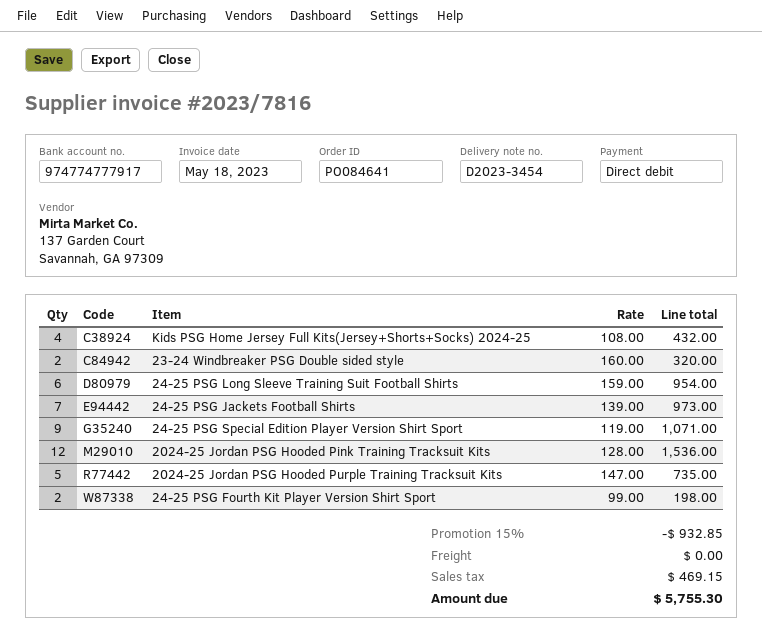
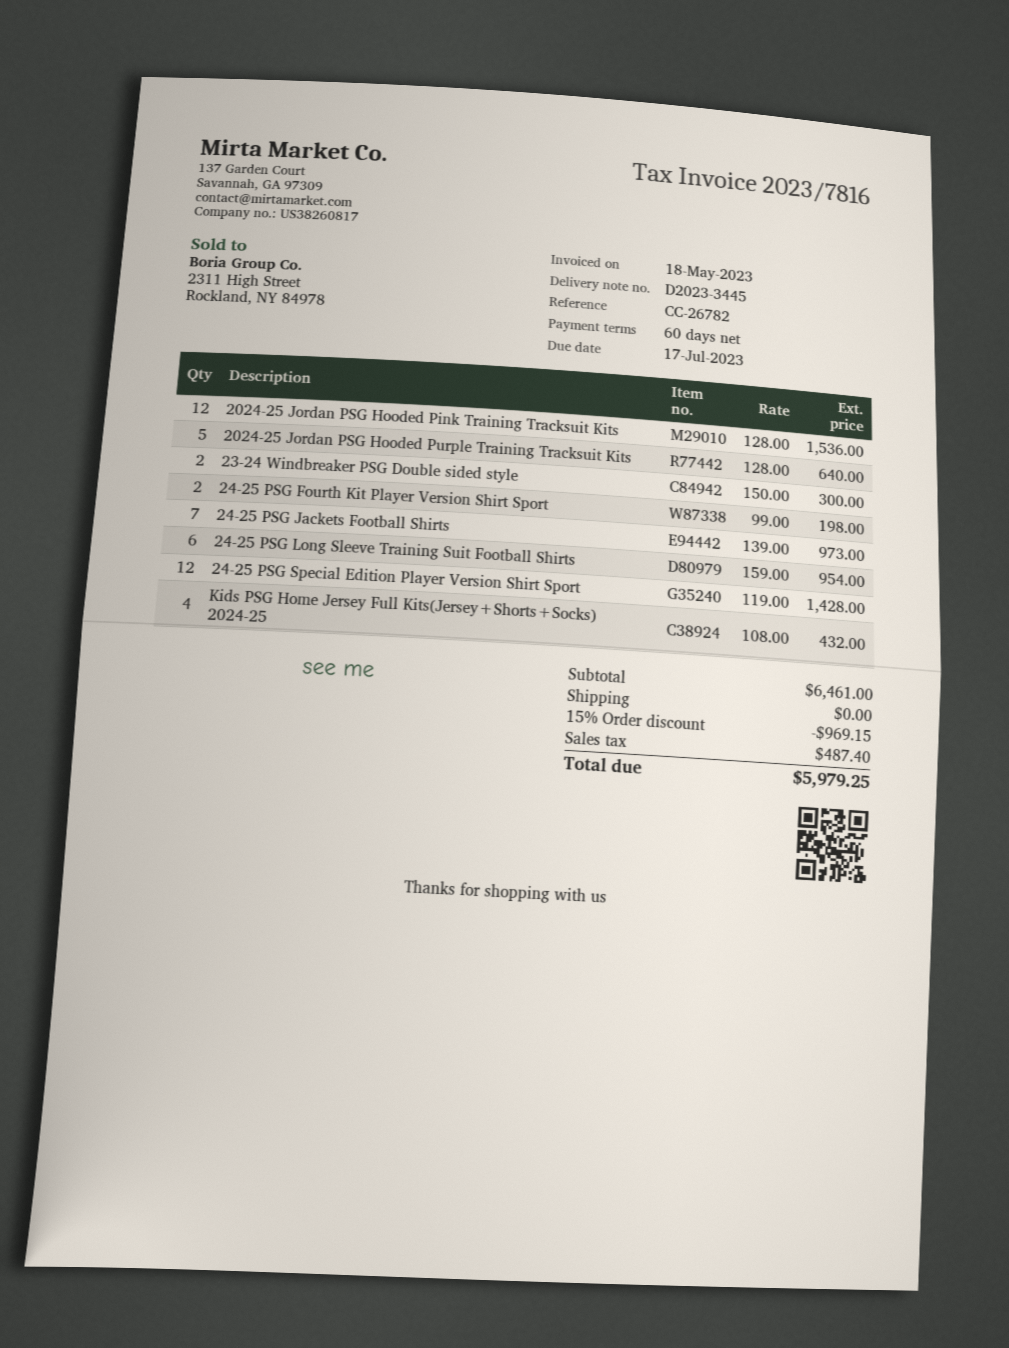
delivery note number: D2023-3454 -> D2023-3445
23-24 Windbreaker PSG Double sided style: 2 x 160.00 = 320.00 -> 2 x 150.00 = 300.00
24-25 PSG Special Edition Player Version Shirt Sport: 9 x 119.00 = 1071.00 -> 12 x 119.00 = 1428.00
2024-25 Jordan PSG Hooded Purple Training Tracksuit Kits: 5 x 147.00 = 735.00 -> 5 x 128.00 = 640.00
discount: 15% = 932.85 -> 15% = 969.15
tax: 469.15 -> 487.40
total: 5755.30 -> 5979.25

